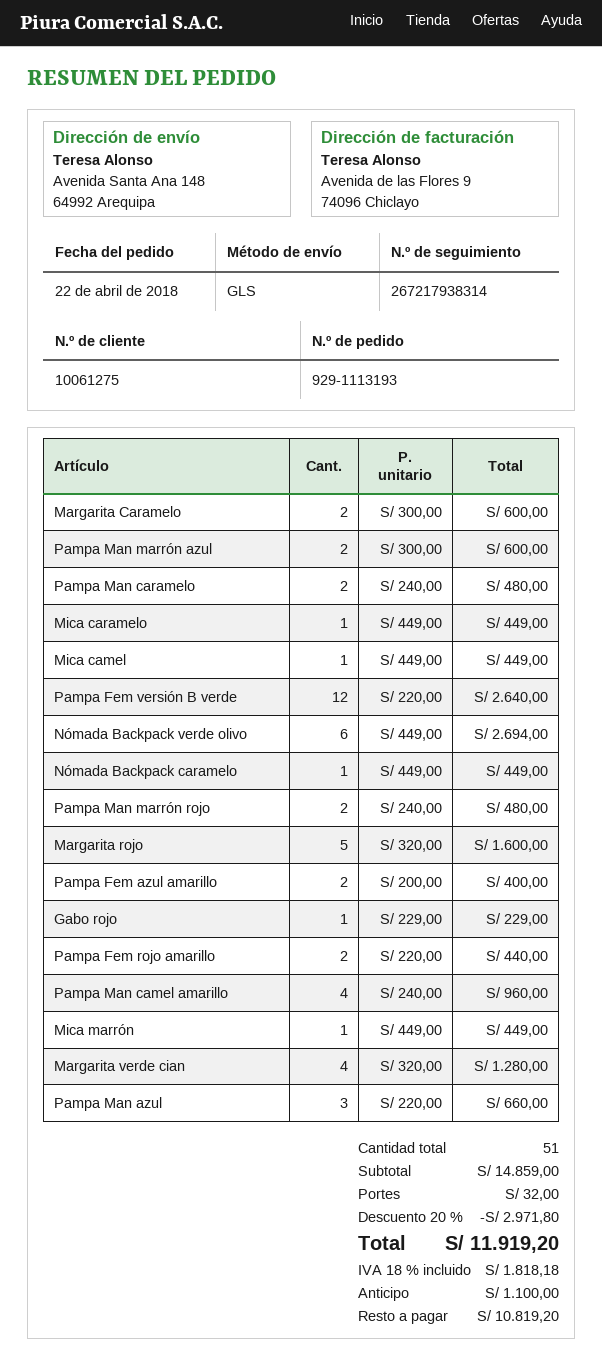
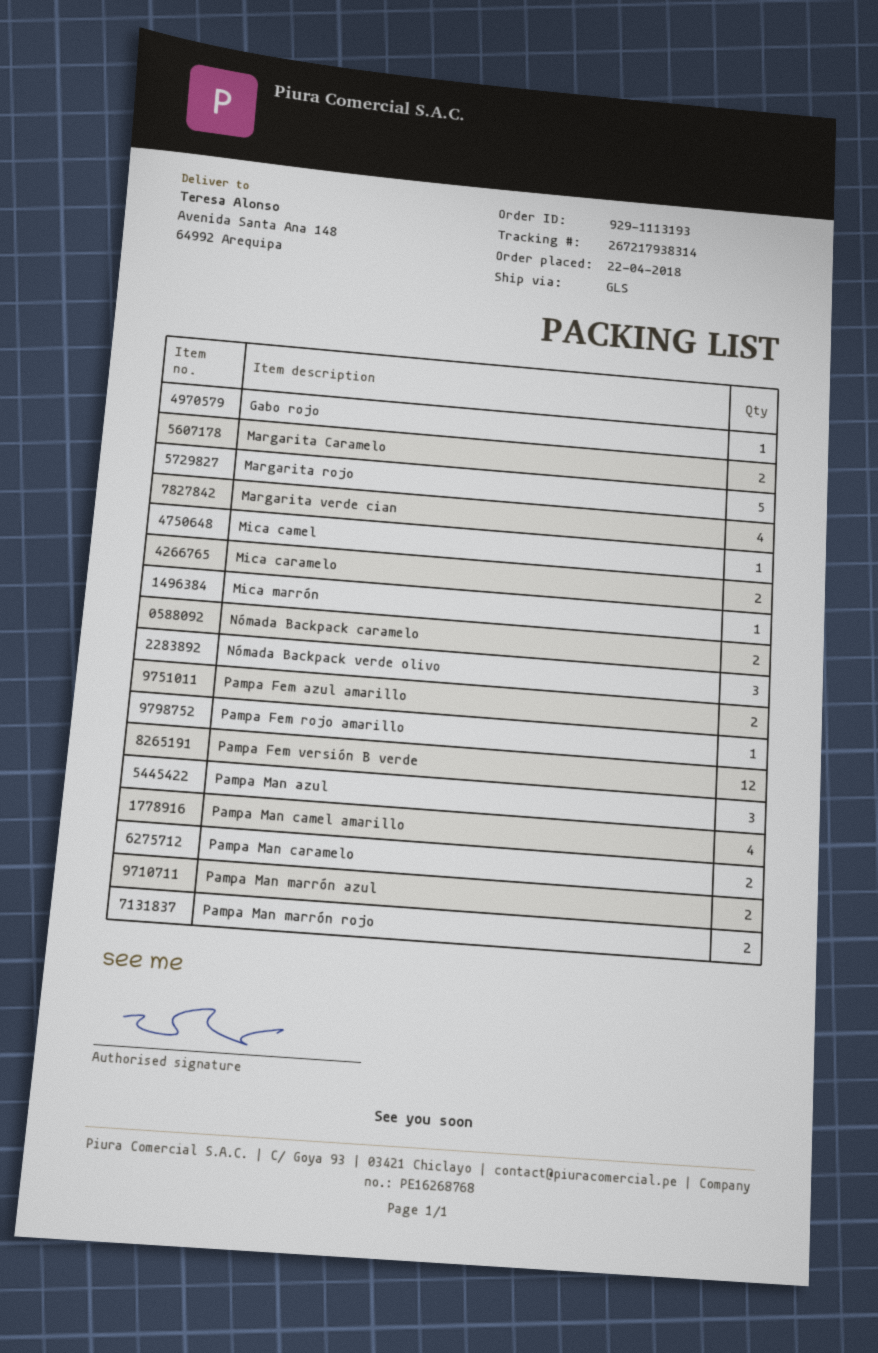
Mica caramelo: 1 -> 2
Nómada Backpack verde olivo: 6 -> 3
Nómada Backpack caramelo: 1 -> 2
Pampa Fem rojo amarillo: 2 -> 1

